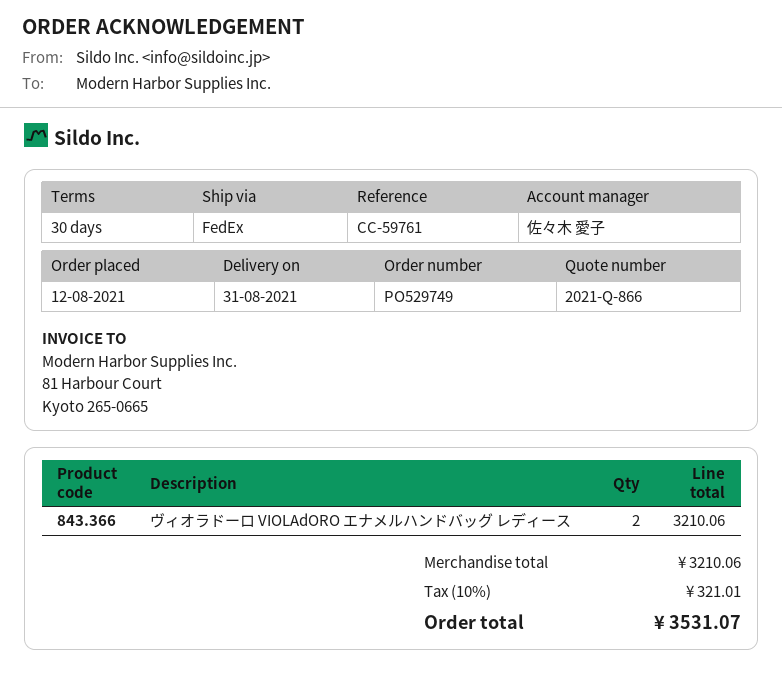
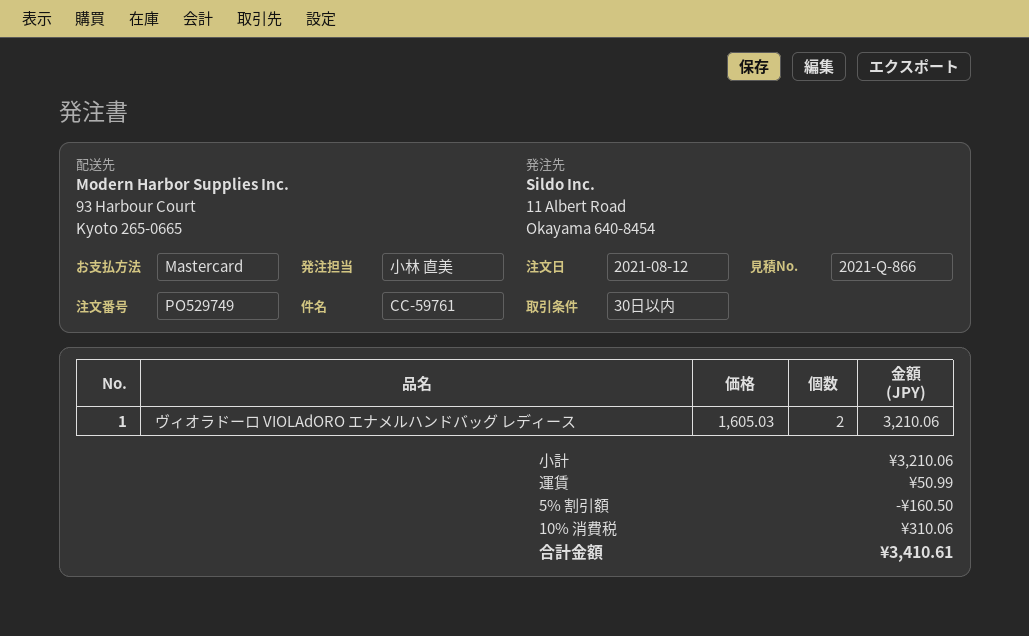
discount: none -> 5% = 160.50
shipping: none -> 50.99
tax: 10% = 321.01 -> 10% = 310.06
total: 3531.07 -> 3410.61

